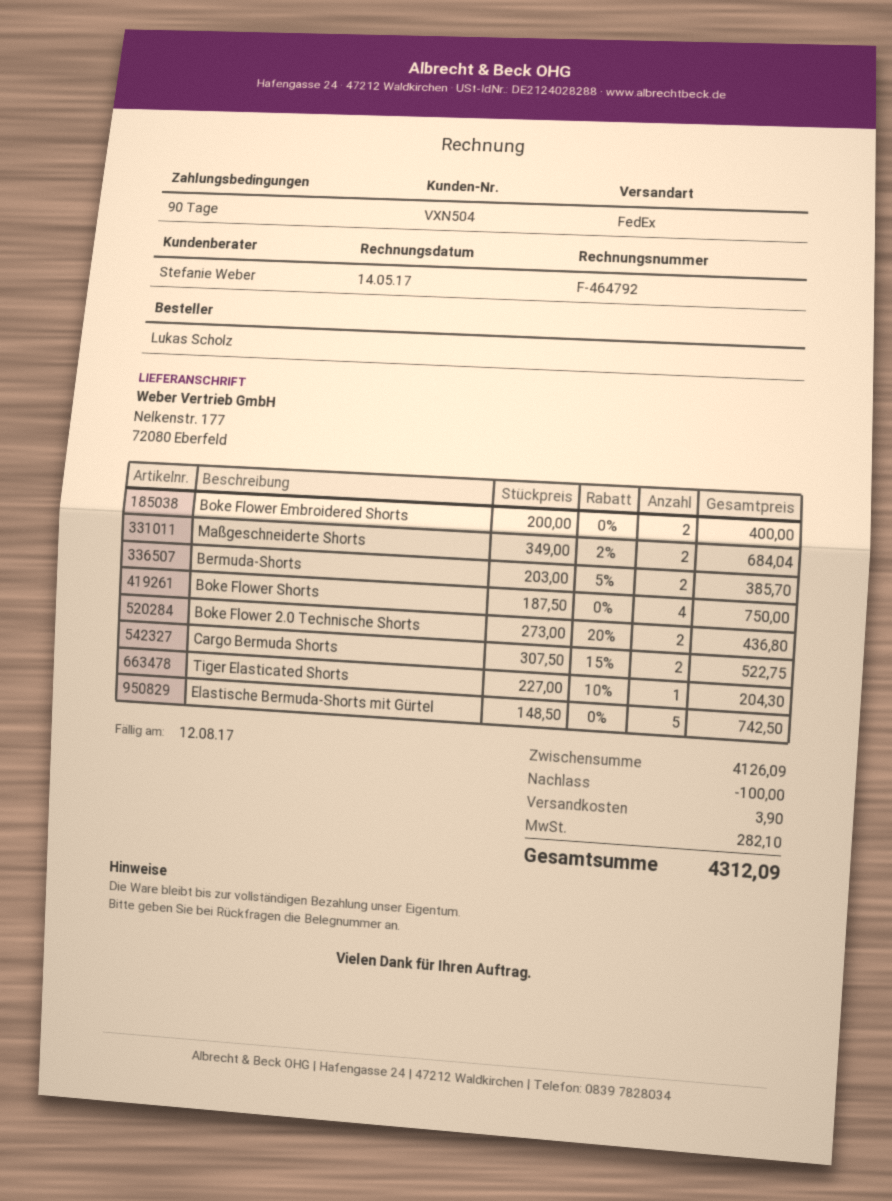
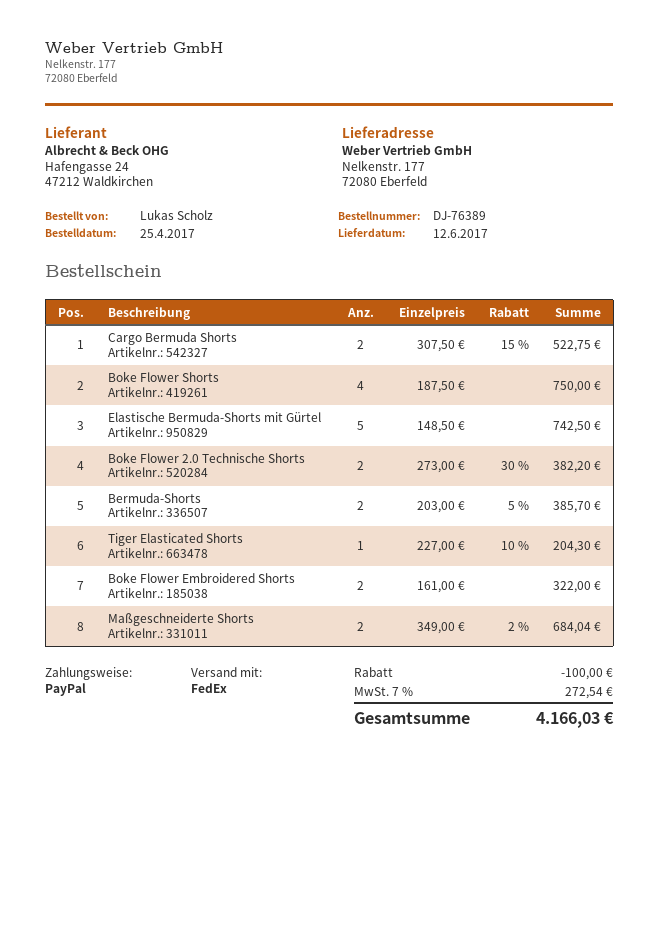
Boke Flower Embroidered Shorts: 2 x 200.00 = 400.00 -> 2 x 161.00 = 322.00
Boke Flower 2.0 Technische Shorts: 2 x 273.00 - 20% = 436.80 -> 2 x 273.00 - 30% = 382.20
shipping: 3.90 -> none
tax: 282.10 -> 272.54
total: 4312.09 -> 4166.03

